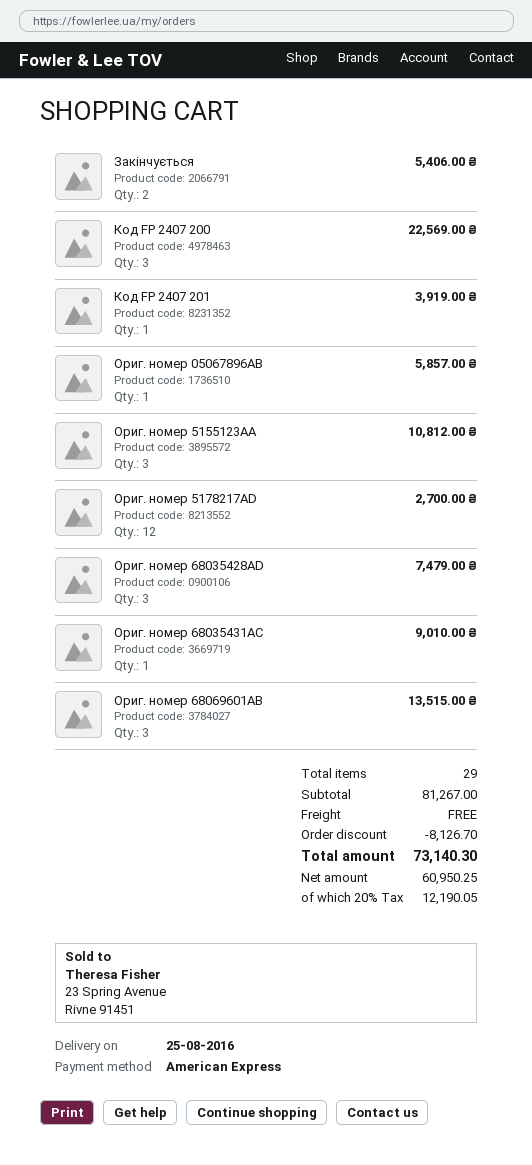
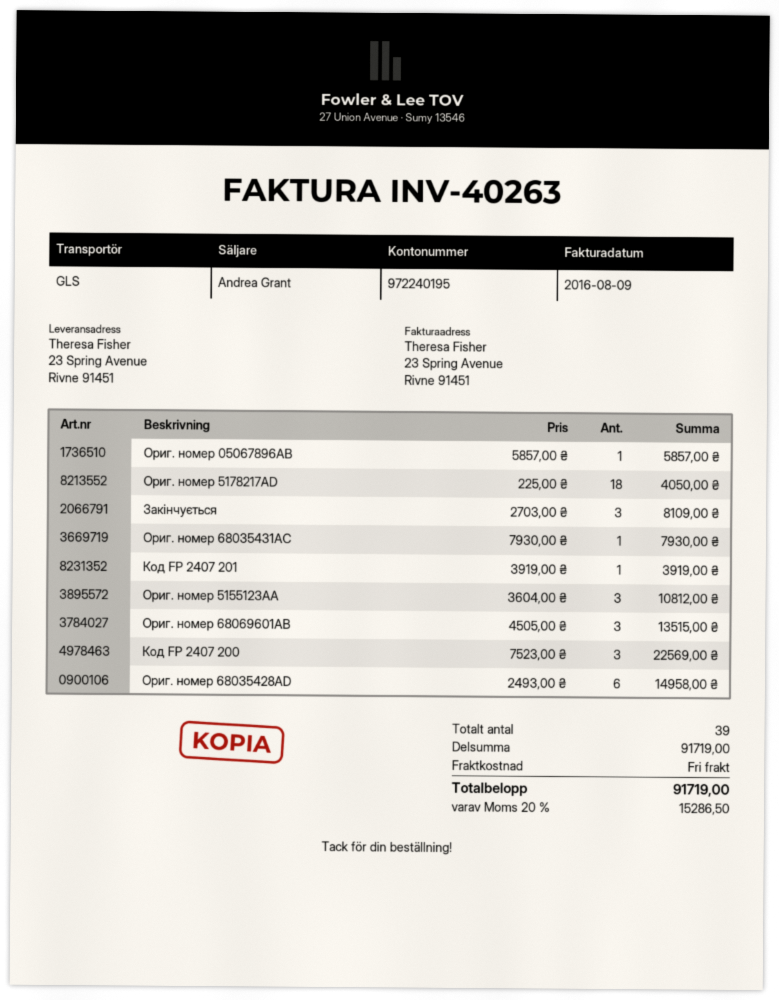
Закінчується: 2 for 5406.00 -> 3 for 8109.00
Ориг. номер 5178217AD: 12 for 2700.00 -> 18 for 4050.00
Ориг. номер 68035428AD: 3 for 7479.00 -> 6 for 14958.00
Ориг. номер 68035431AC: 1 for 9010.00 -> 1 for 7930.00
total quantity: 29 -> 39
subtotal: 81267.00 -> 91719.00
discount: 8126.70 -> none
tax: 20% = 12190.05 -> 20% = 15286.50
total: 73140.30 -> 91719.00

